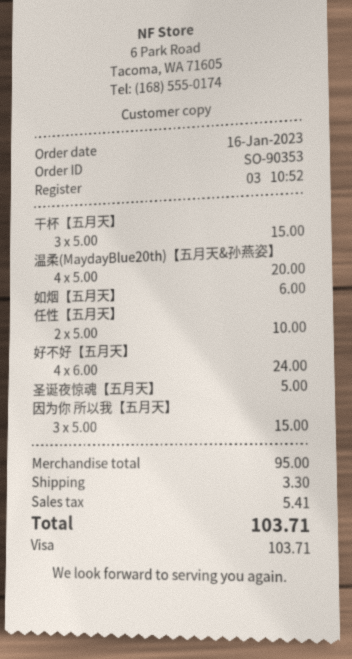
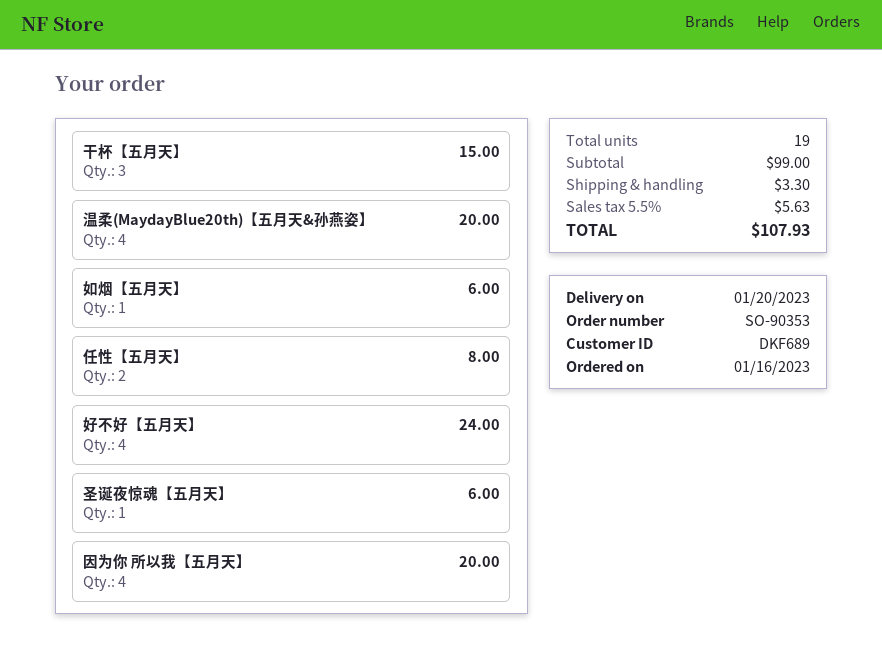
任性【五月天】: 2 for 10.00 -> 2 for 8.00
圣诞夜惊魂【五月天】: 1 for 5.00 -> 1 for 6.00
因为你 所以我【五月天】: 3 for 15.00 -> 4 for 20.00
subtotal: 95.00 -> 99.00
tax: 5.41 -> 5.63
total: 103.71 -> 107.93

